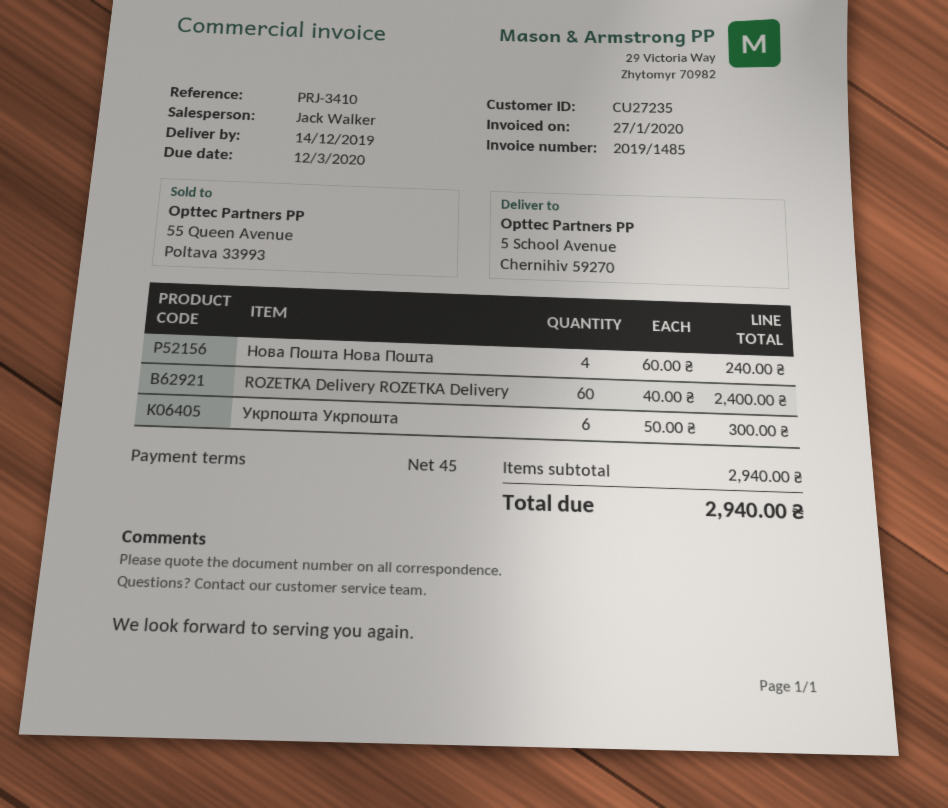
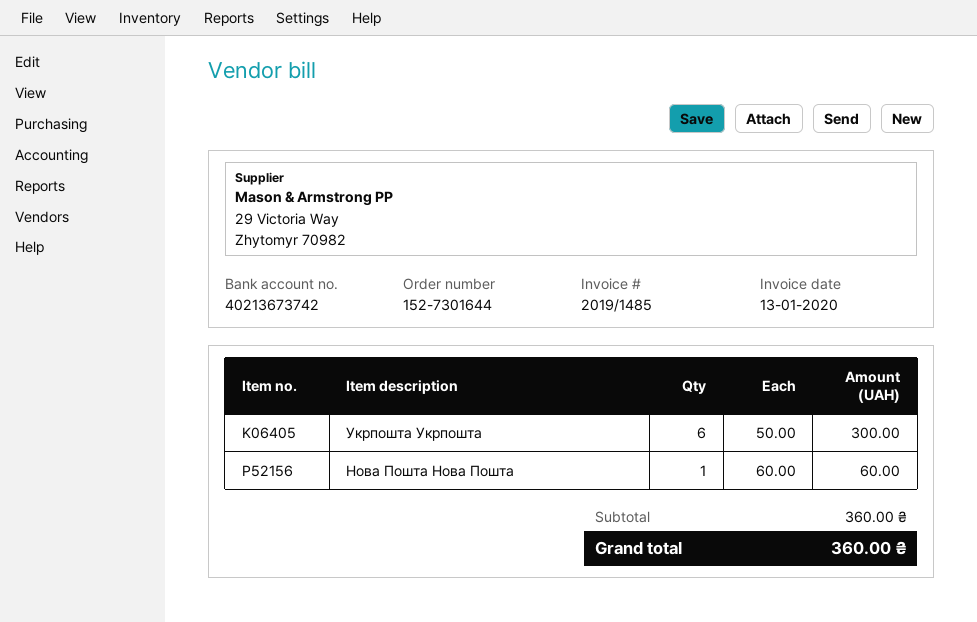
invoice date: 2020-01-27 -> 2020-01-13
Нова Пошта Нова Пошта: 4 x 60.00 = 240.00 -> 1 x 60.00 = 60.00
ROZETKA Delivery ROZETKA Delivery: 60 x 40.00 = 2400.00 -> none
subtotal: 2940.00 -> 360.00
total: 2940.00 -> 360.00

